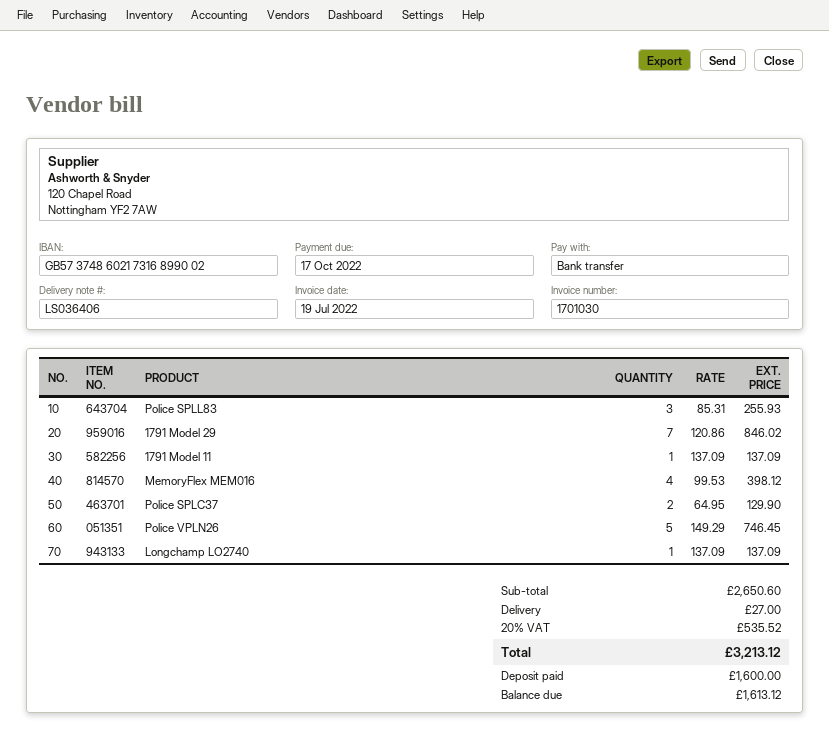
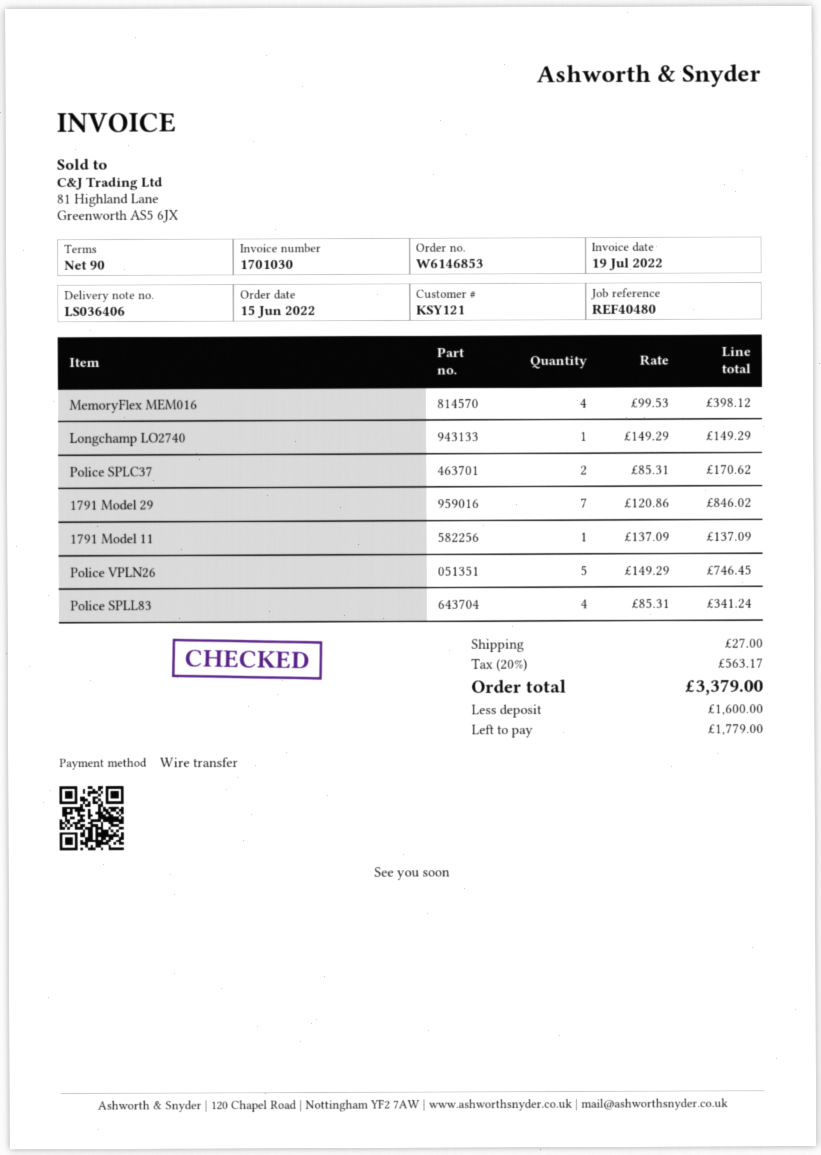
Police SPLL83: 3 x 85.31 = 255.93 -> 4 x 85.31 = 341.24
Police SPLC37: 2 x 64.95 = 129.90 -> 2 x 85.31 = 170.62
Longchamp LO2740: 1 x 137.09 = 137.09 -> 1 x 149.29 = 149.29
tax: 20% = 535.52 -> 20% = 563.17
total: 3213.12 -> 3379.00
balance: 1613.12 -> 1779.00

